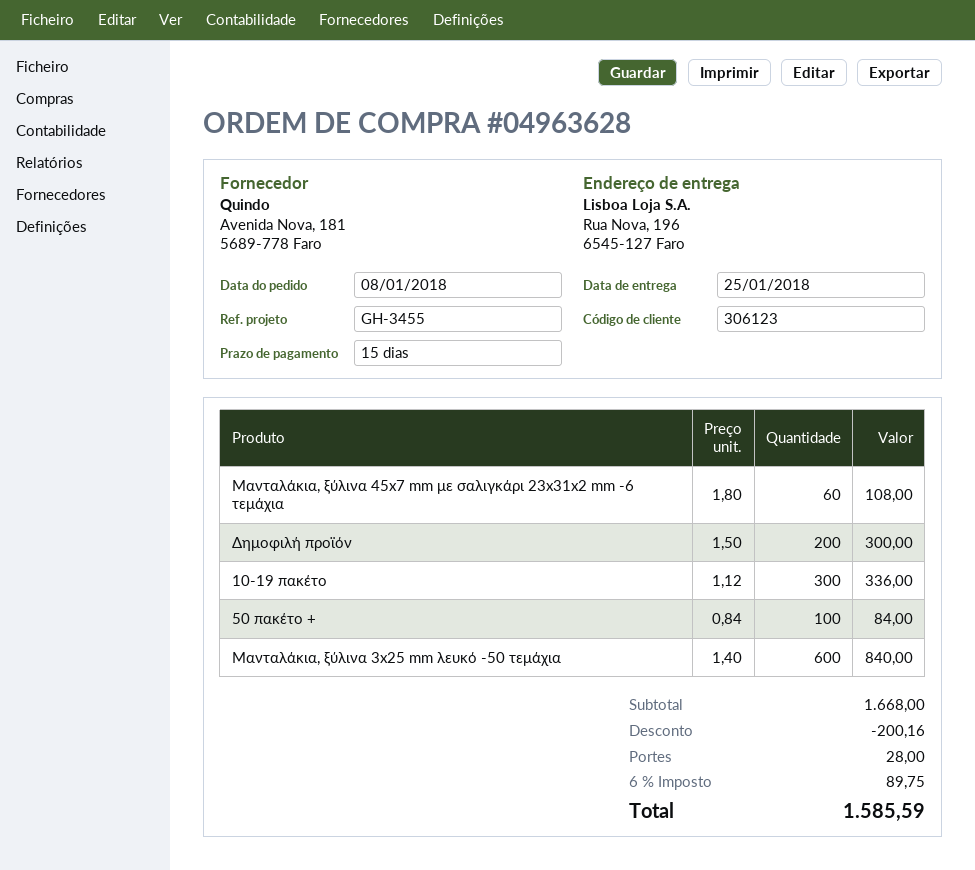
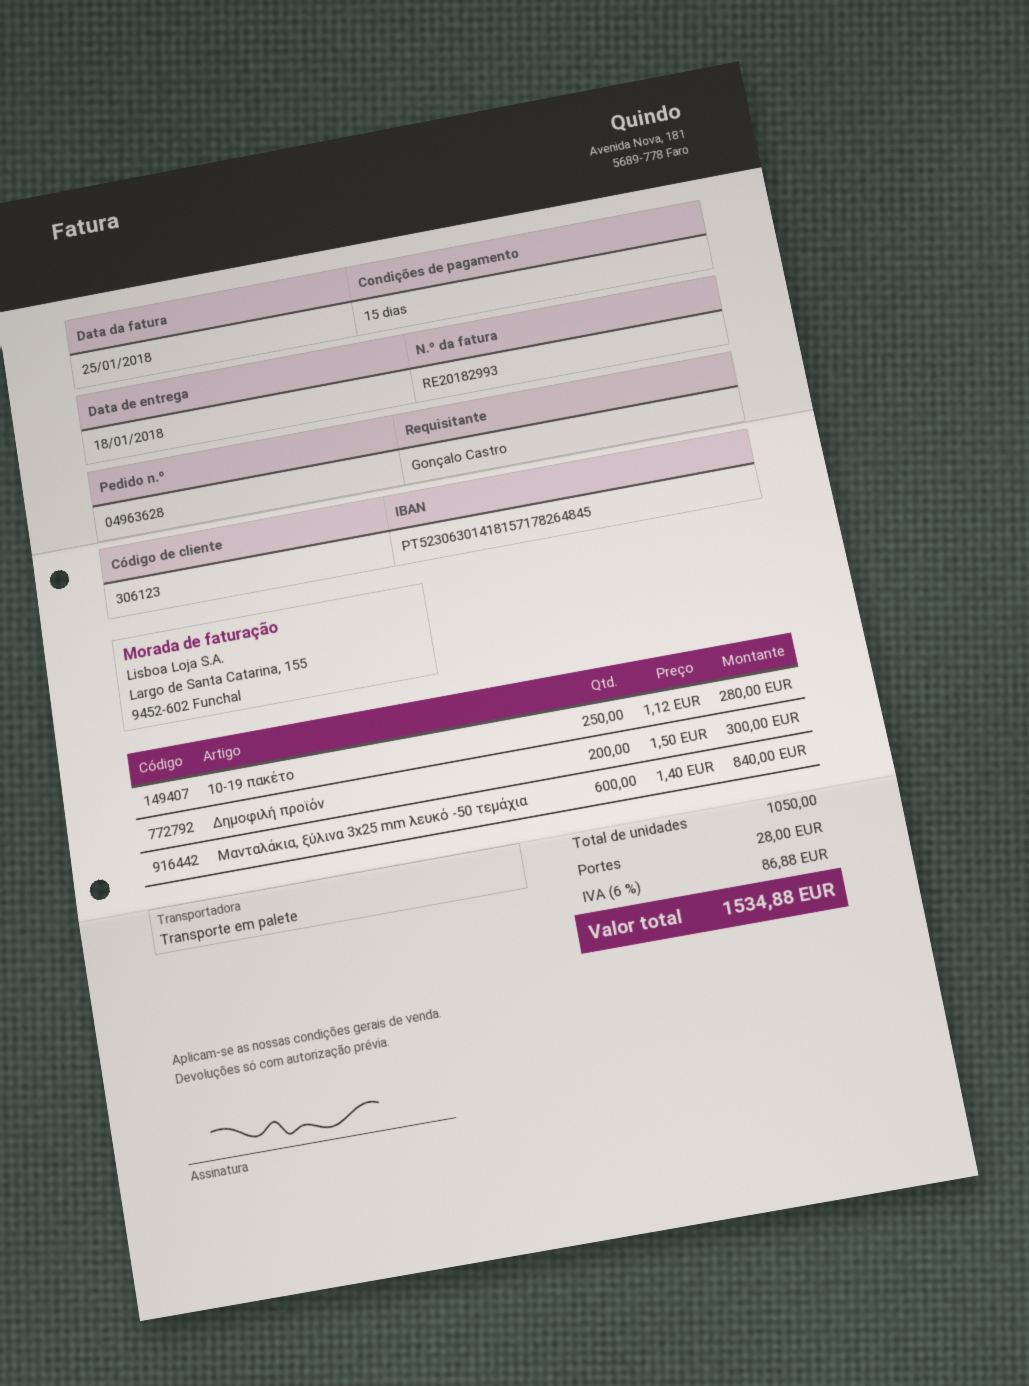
delivery date: 2018-01-25 -> 2018-01-18
Μανταλάκια, ξύλινα 45x7 mm με σαλιγκάρι 23x31x2 mm -6 τεμάχια: 60 x 1.80 = 108.00 -> none
10-19 πακέτο: 300 x 1.12 = 336.00 -> 250 x 1.12 = 280.00
50 πακέτο +: 100 x 0.84 = 84.00 -> none
discount: 200.16 -> none
tax: 6% = 89.75 -> 6% = 86.88
total: 1585.59 -> 1534.88

